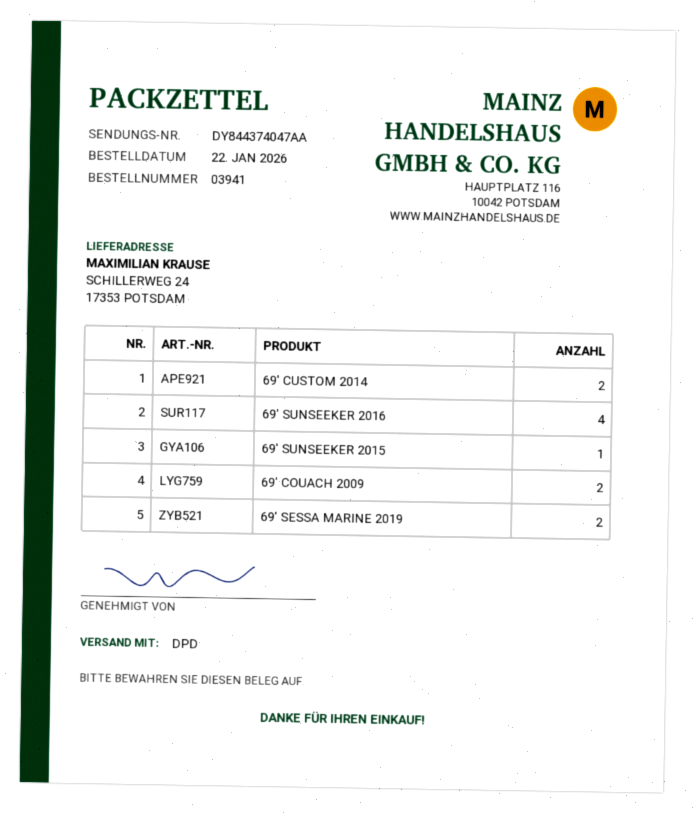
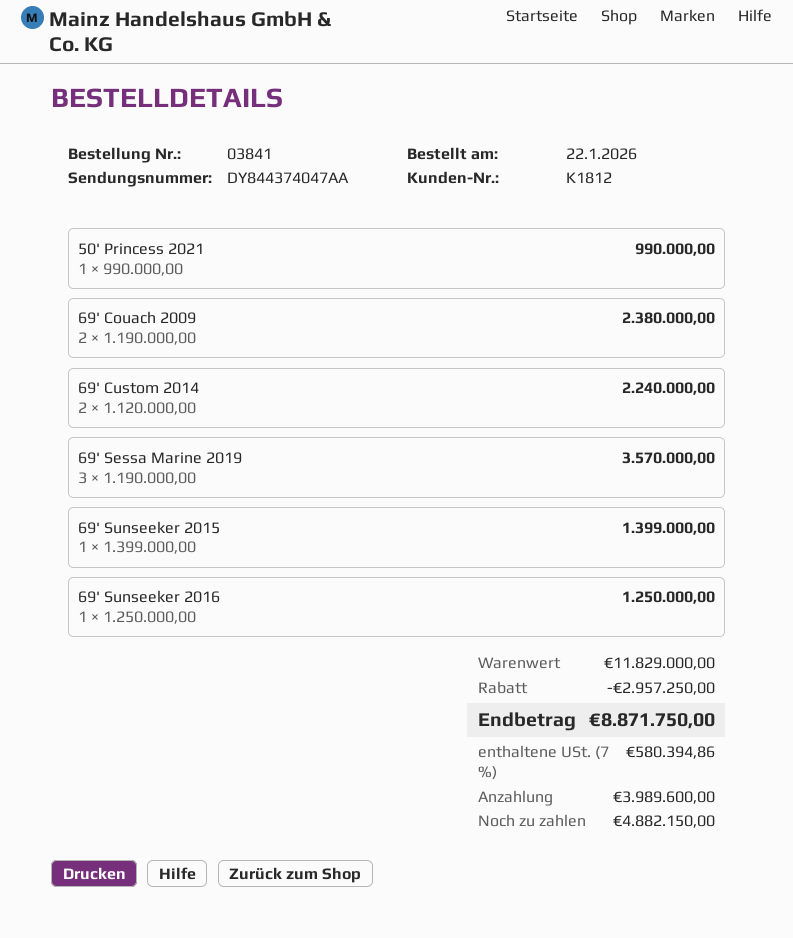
order number: 03941 -> 03841
69' SUNSEEKER 2016: 4 -> 1
69' SESSA MARINE 2019: 2 -> 3
50' Princess 2021: none -> 1

